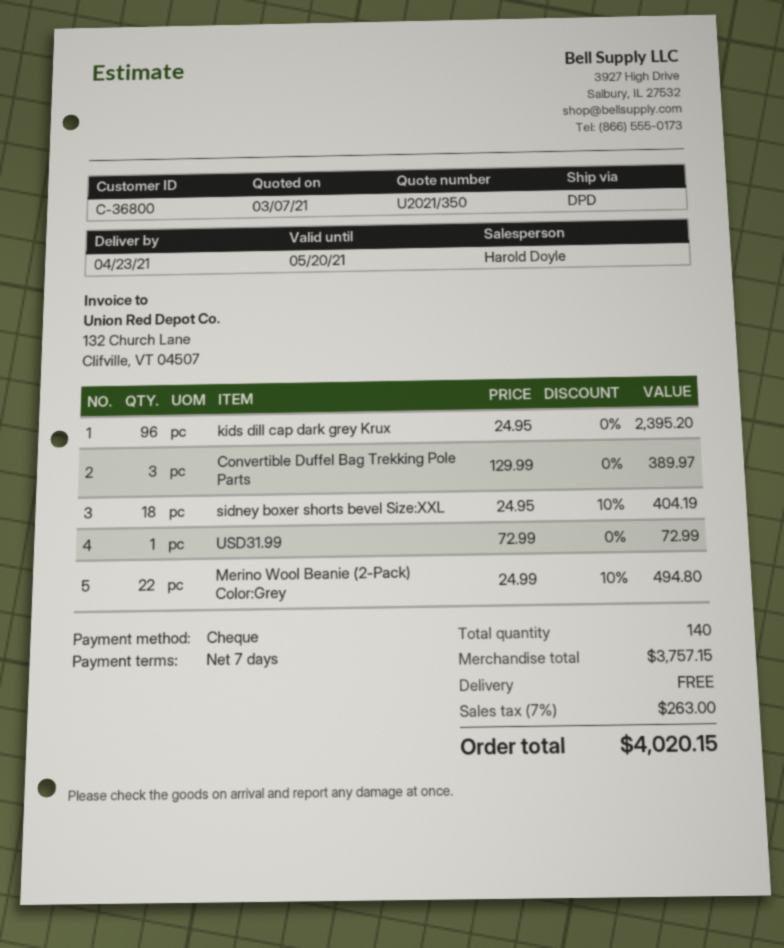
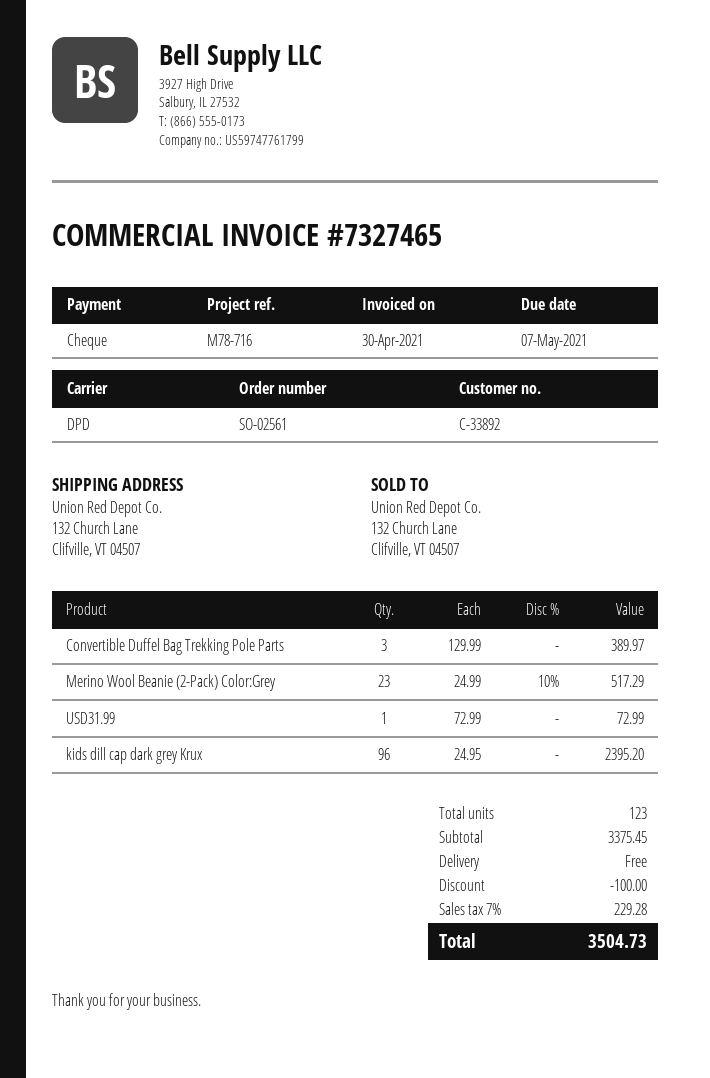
customer number: C-36800 -> C-33892
sidney boxer shorts bevel Size:XXL: 18 x 24.95 - 10% = 404.19 -> none
Merino Wool Beanie (2-Pack) Color:Grey: 22 x 24.99 - 10% = 494.80 -> 23 x 24.99 - 10% = 517.29
total quantity: 140 -> 123
subtotal: 3757.15 -> 3375.45
discount: none -> 100.00
tax: 7% = 263.00 -> 7% = 229.28
total: 4020.15 -> 3504.73

